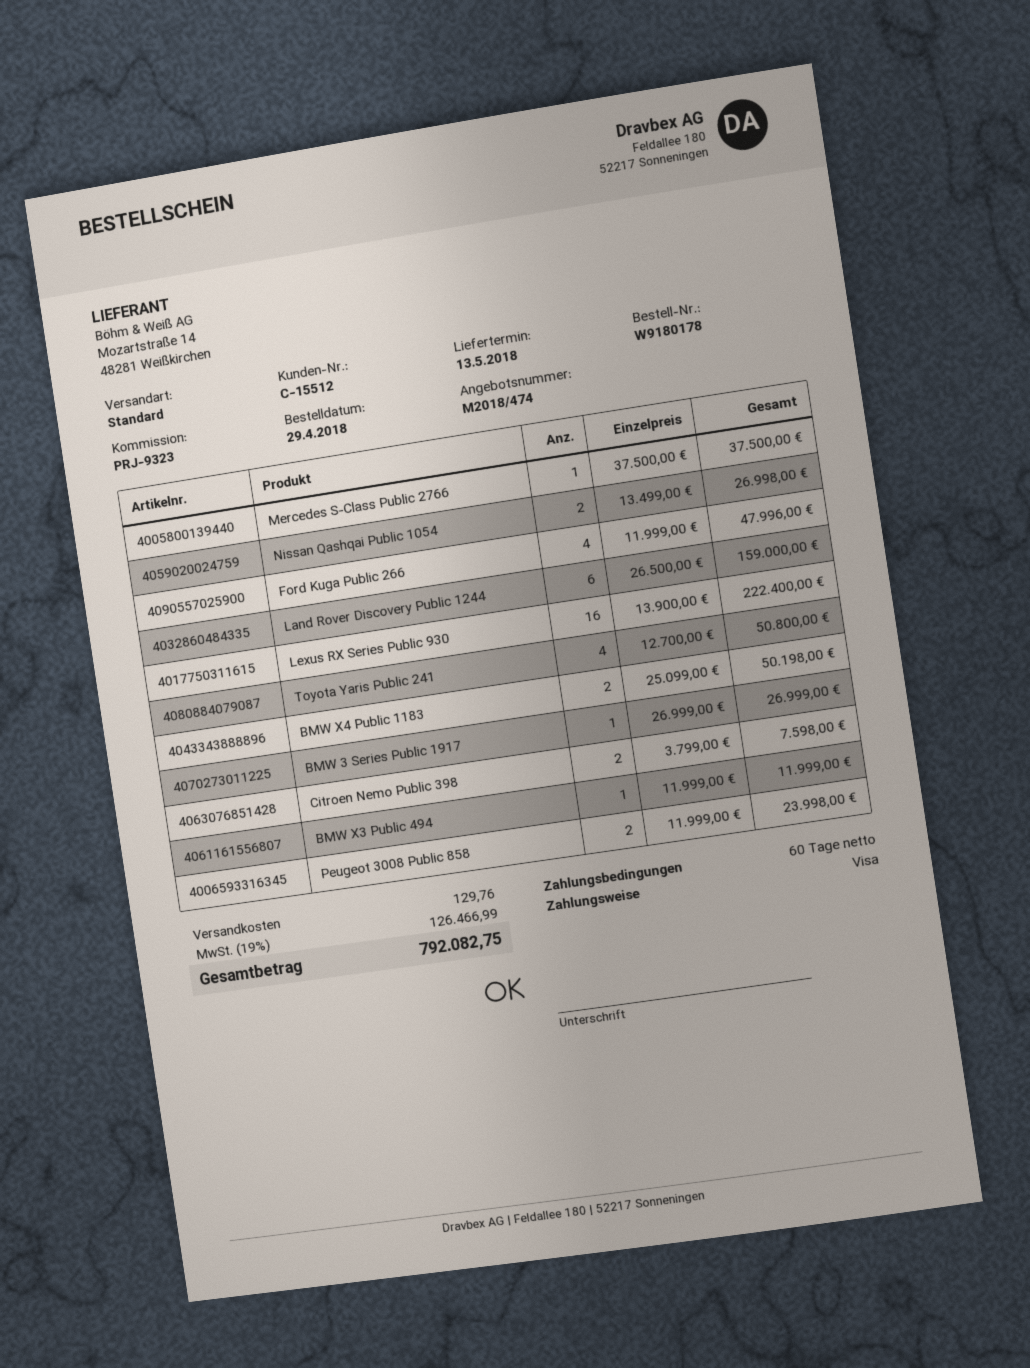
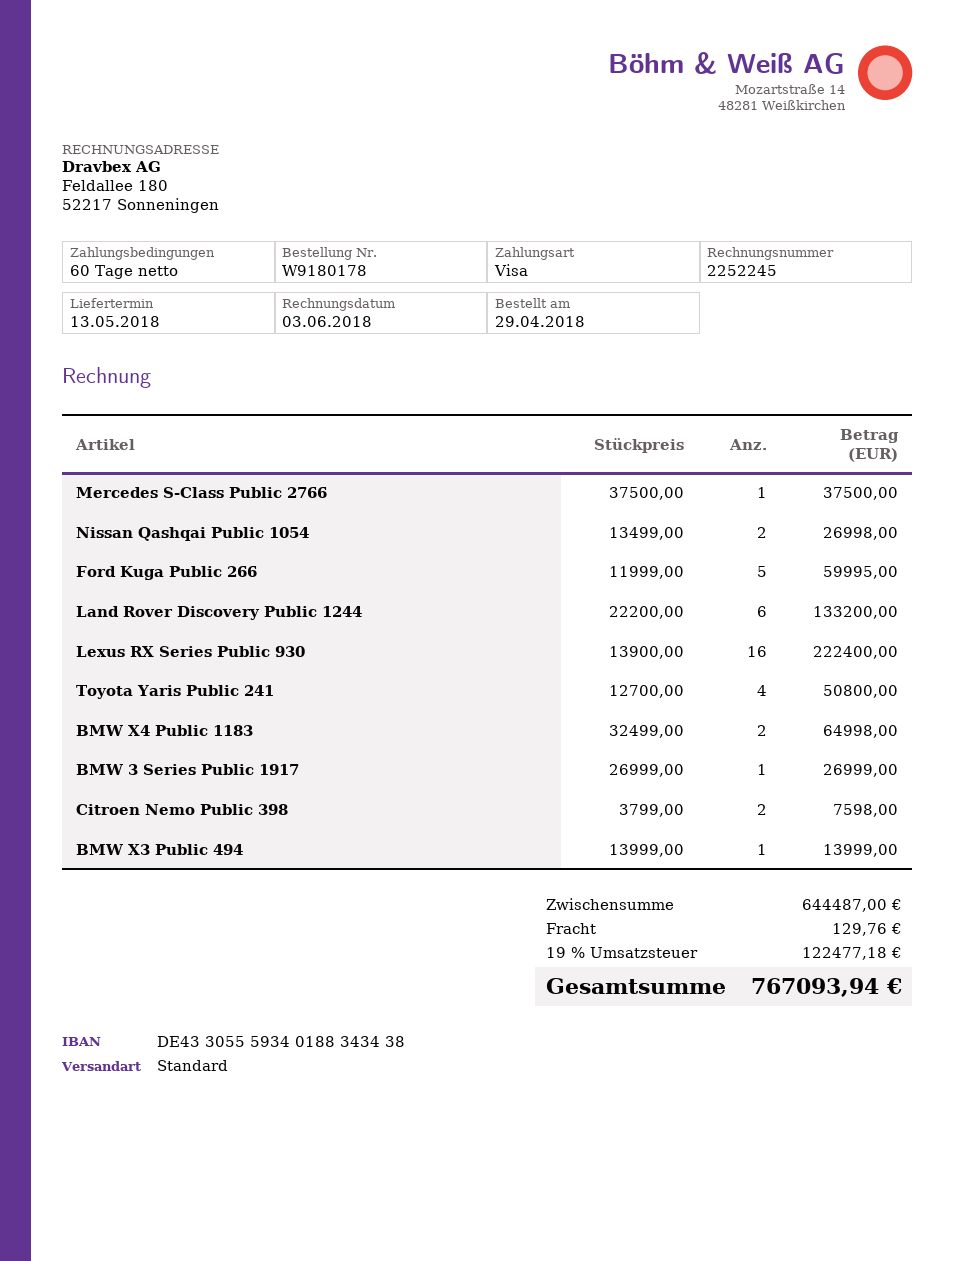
Ford Kuga Public 266: 4 x 11999.00 = 47996.00 -> 5 x 11999.00 = 59995.00
Land Rover Discovery Public 1244: 6 x 26500.00 = 159000.00 -> 6 x 22200.00 = 133200.00
BMW X4 Public 1183: 2 x 25099.00 = 50198.00 -> 2 x 32499.00 = 64998.00
BMW X3 Public 494: 1 x 11999.00 = 11999.00 -> 1 x 13999.00 = 13999.00
Peugeot 3008 Public 858: 2 x 11999.00 = 23998.00 -> none
tax: 19% = 126466.99 -> 19% = 122477.18
total: 792082.75 -> 767093.94

